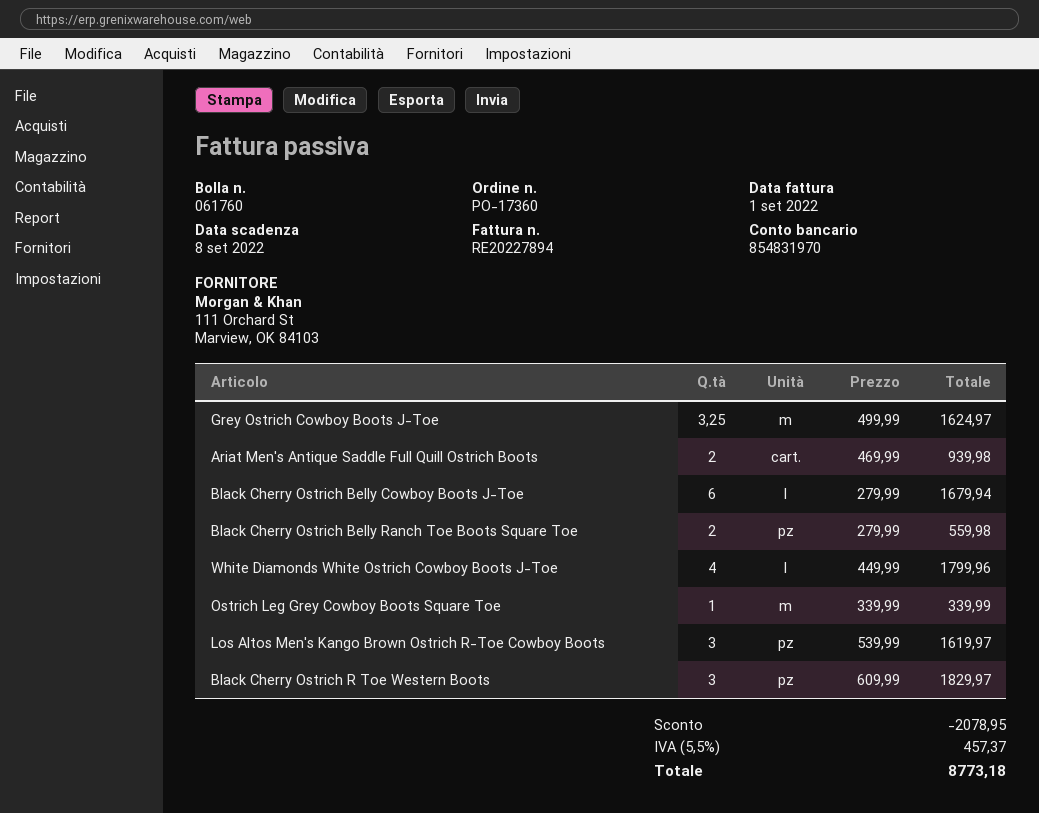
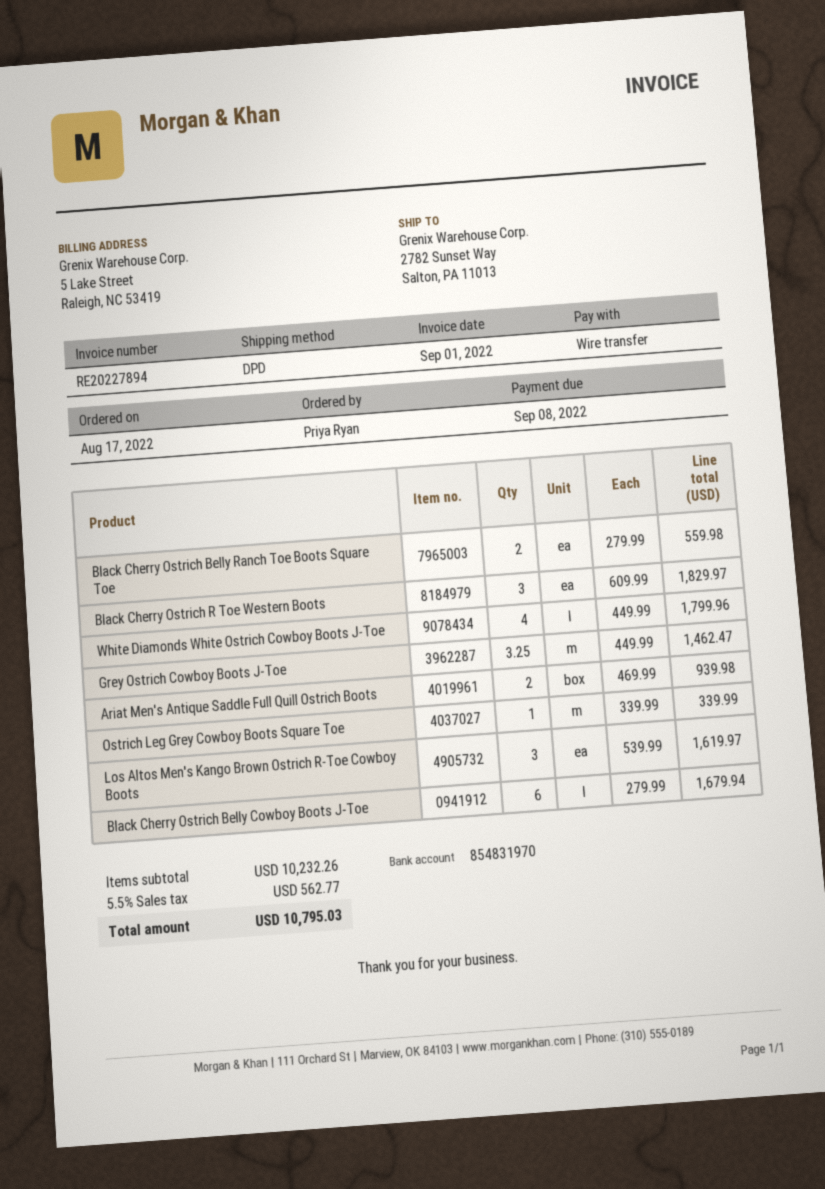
Grey Ostrich Cowboy Boots J-Toe: 3.25 x 499.99 = 1624.97 -> 3.25 x 449.99 = 1462.47
discount: 2078.95 -> none
tax: 5.5% = 457.37 -> 5.5% = 562.77
total: 8773.18 -> 10795.03

